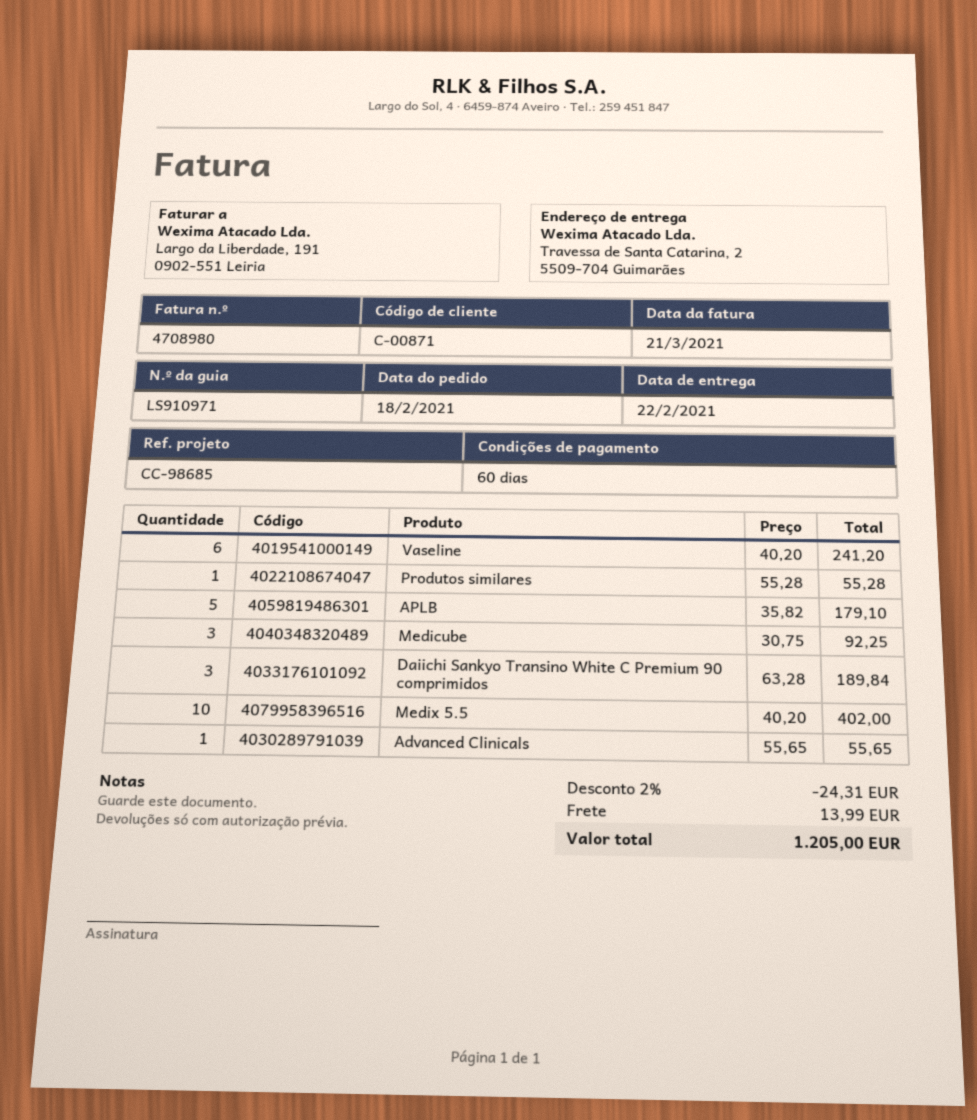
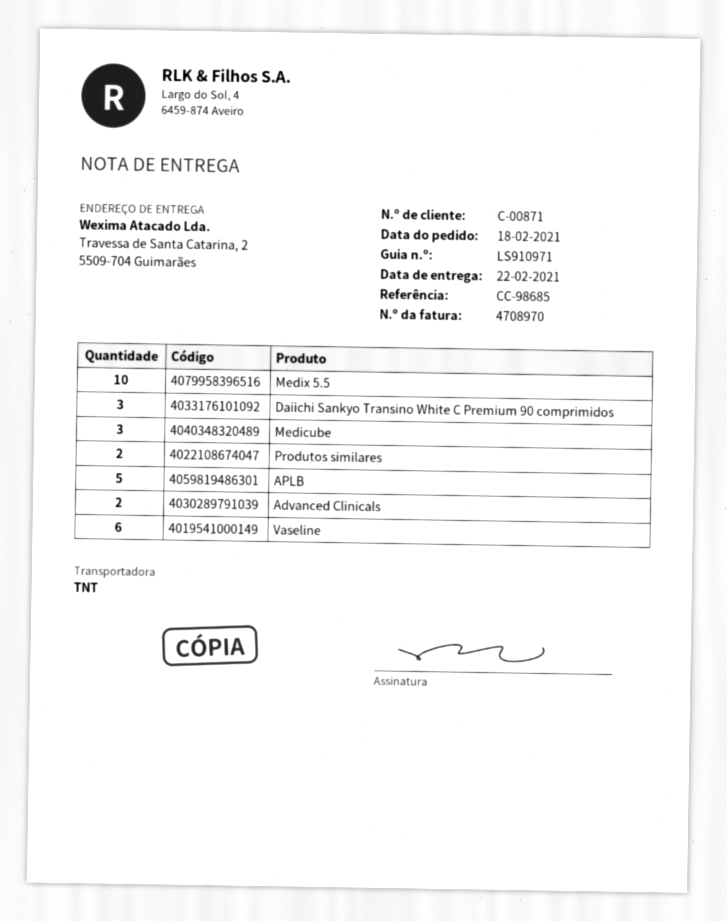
invoice number: 4708980 -> 4708970
Produtos similares: 1 -> 2
Advanced Clinicals: 1 -> 2

